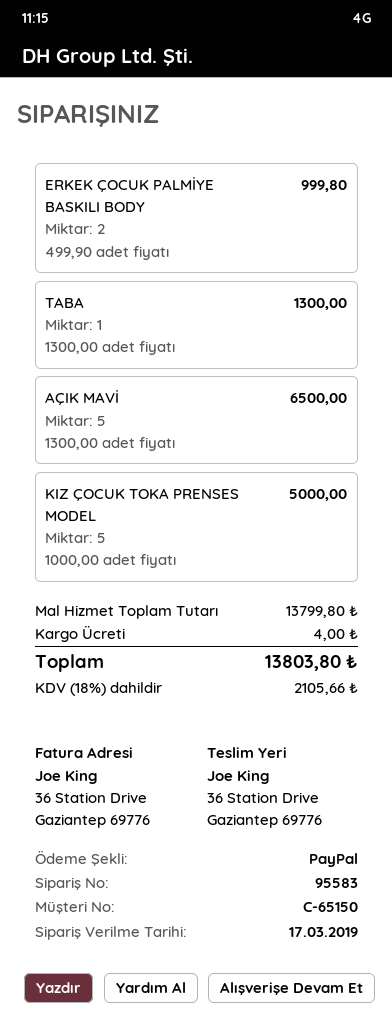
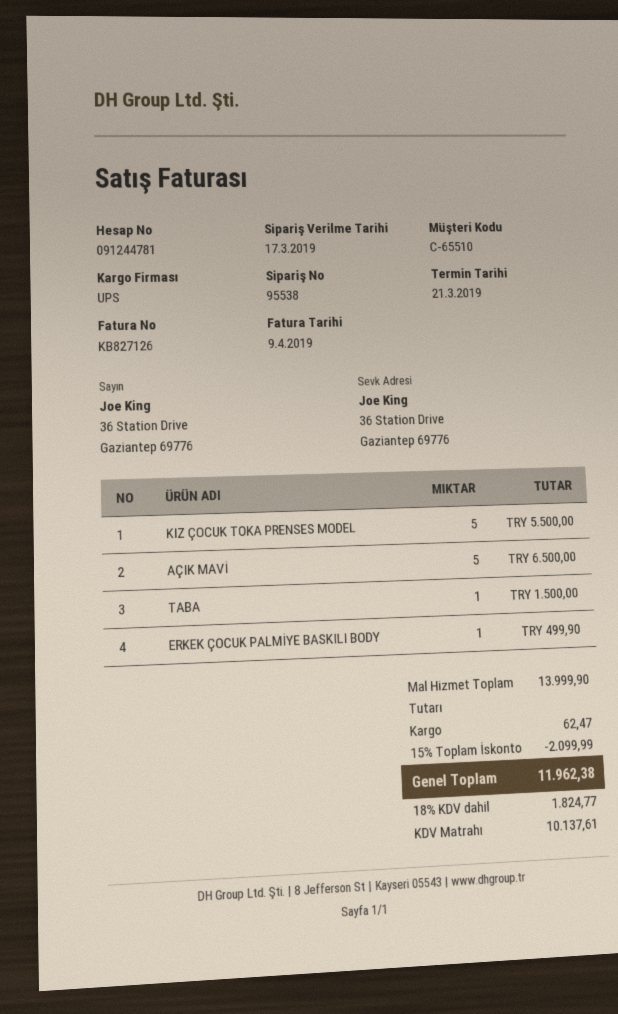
order number: 95583 -> 95538
customer number: C-65150 -> C-65510
ERKEK ÇOCUK PALMİYE BASKILI BODY: 2 for 999.80 -> 1 for 499.90
TABA: 1 for 1300.00 -> 1 for 1500.00
KIZ ÇOCUK TOKA PRENSES MODEL: 5 for 5000.00 -> 5 for 5500.00
subtotal: 13799.80 -> 13999.90
discount: none -> 15% = 2099.99
shipping: 4.00 -> 62.47
tax: 18% = 2105.66 -> 18% = 1824.77
total: 13803.80 -> 11962.38

